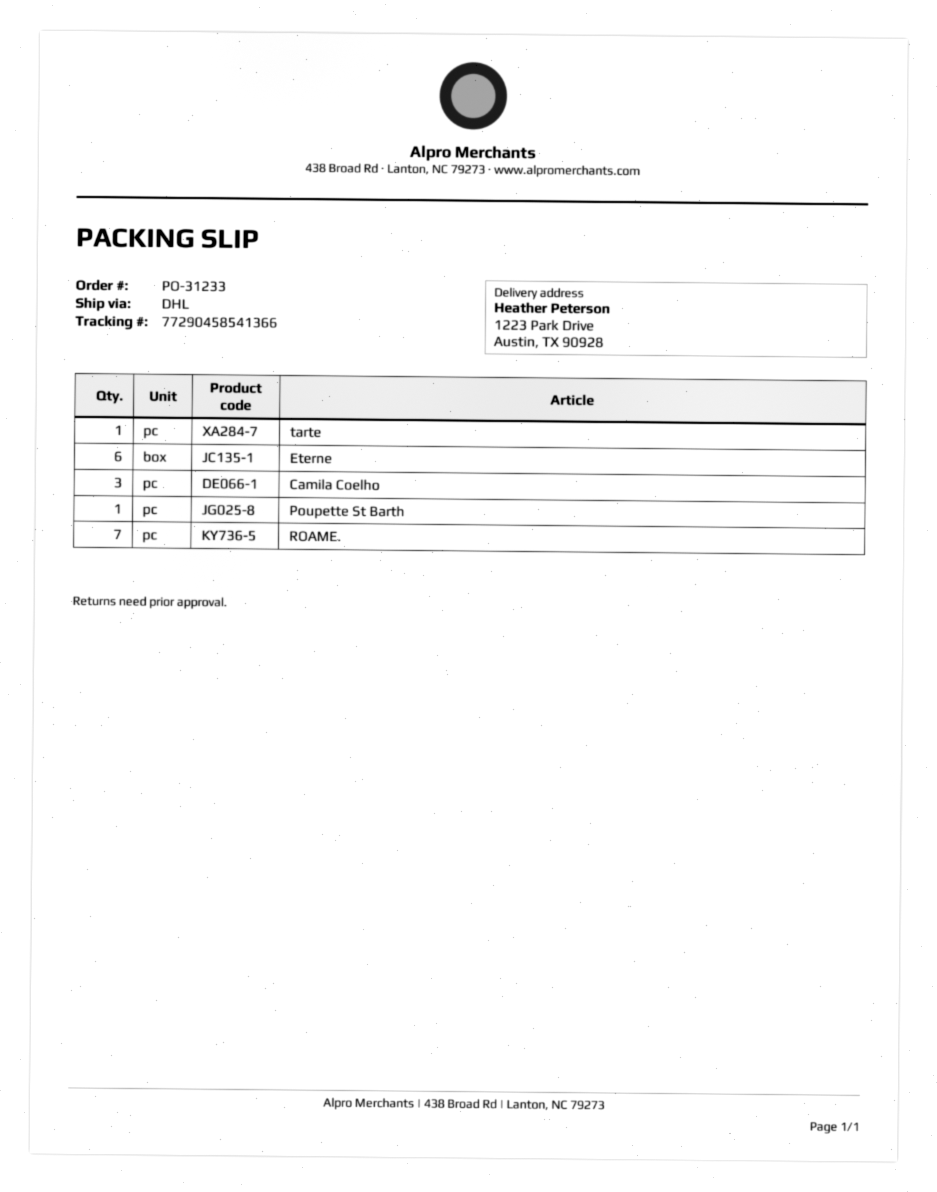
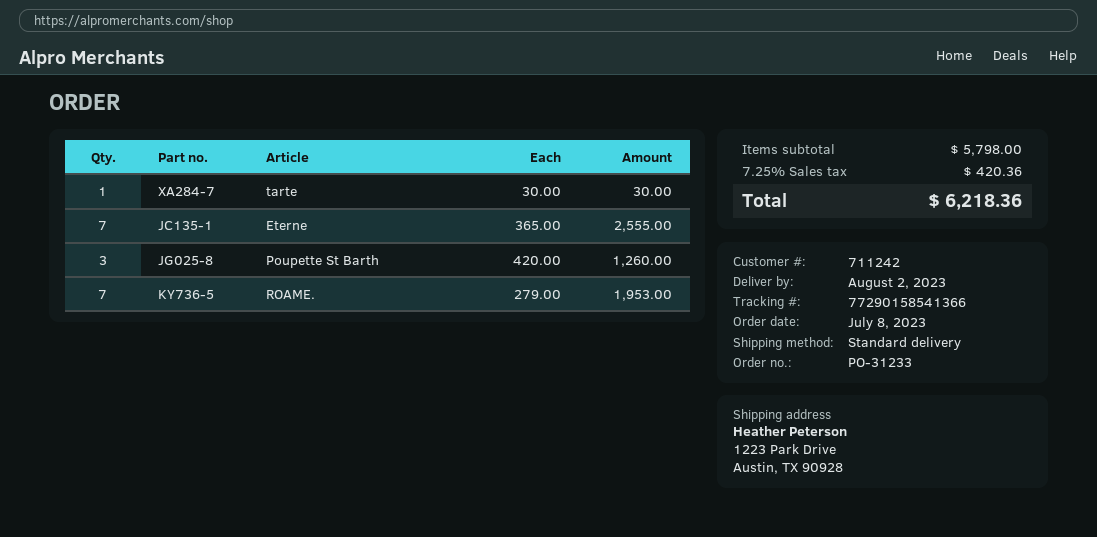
shipping method: DHL -> standard
tracking number: 77290458541366 -> 77290158541366
Eterne: 6 -> 7
Camila Coelho: 3 -> none
Poupette St Barth: 1 -> 3

